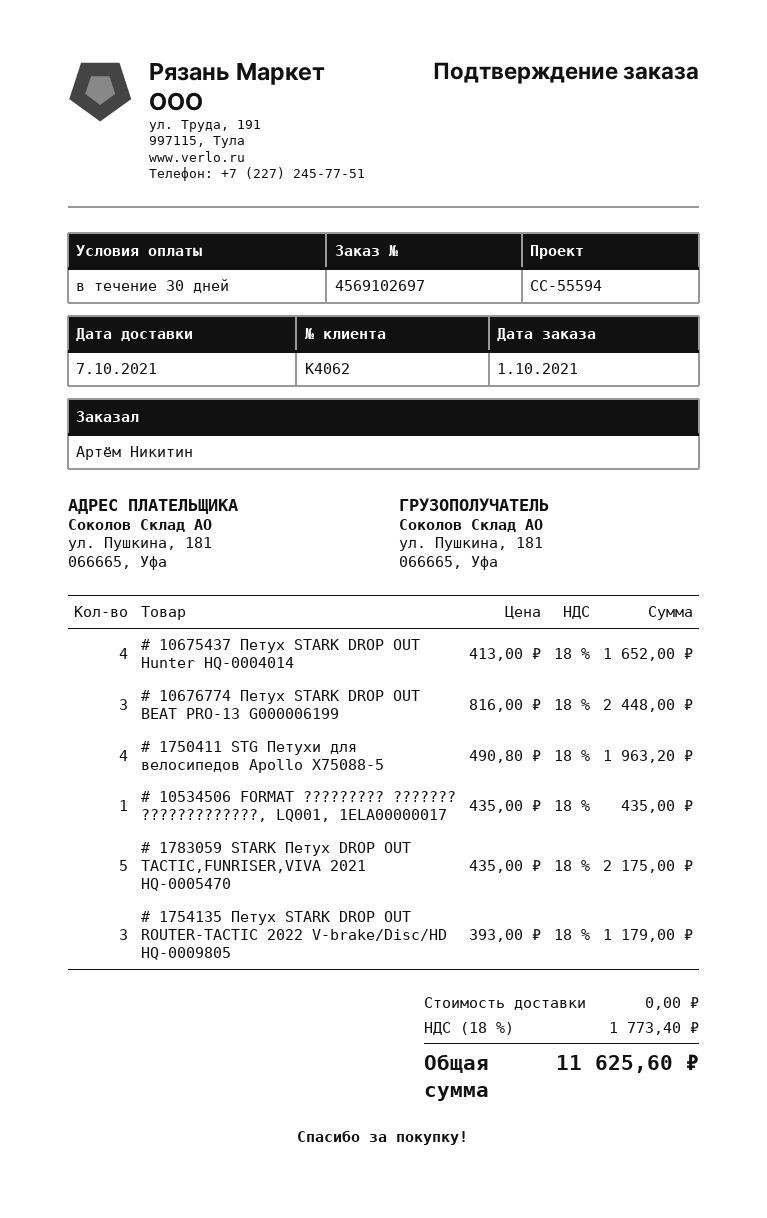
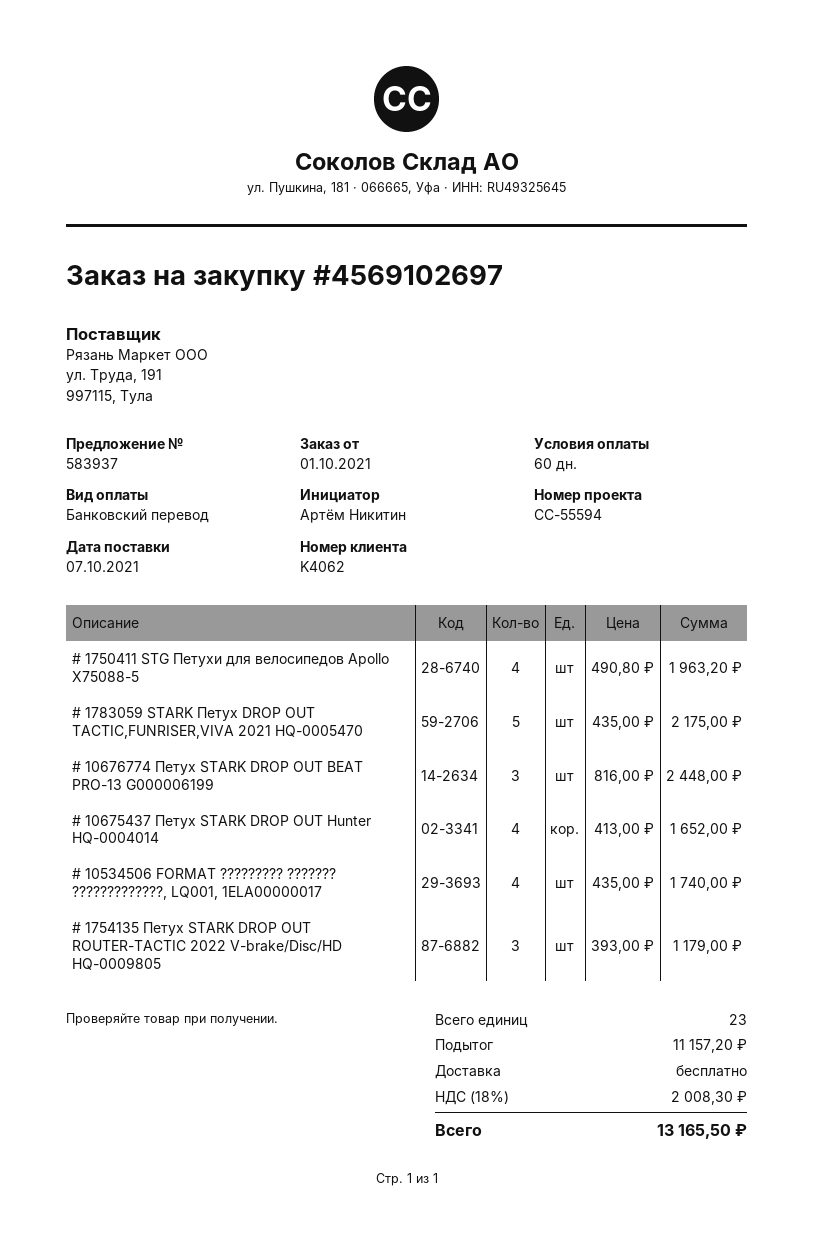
payment terms: 30 days -> 60 days
# 10534506 FORMAT ????????? ??????? ?????????????, LQ001, 1ELA00000017: 1 x 435.00 = 435.00 -> 4 x 435.00 = 1740.00
tax: 18% = 1773.40 -> 18% = 2008.30
total: 11625.60 -> 13165.50

